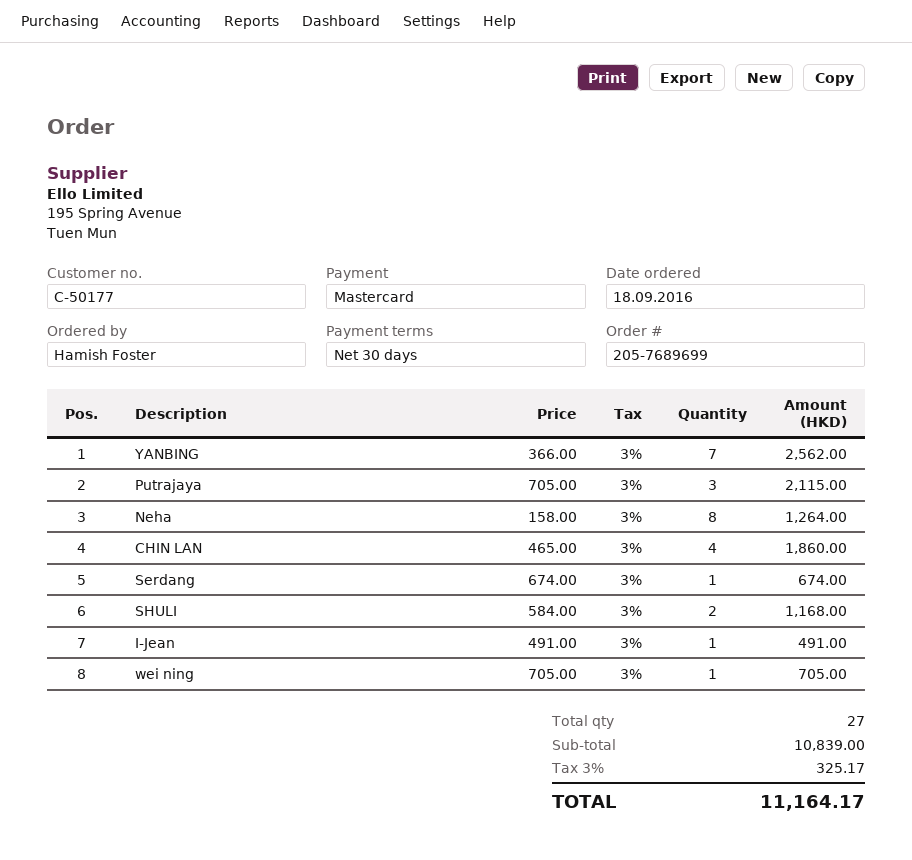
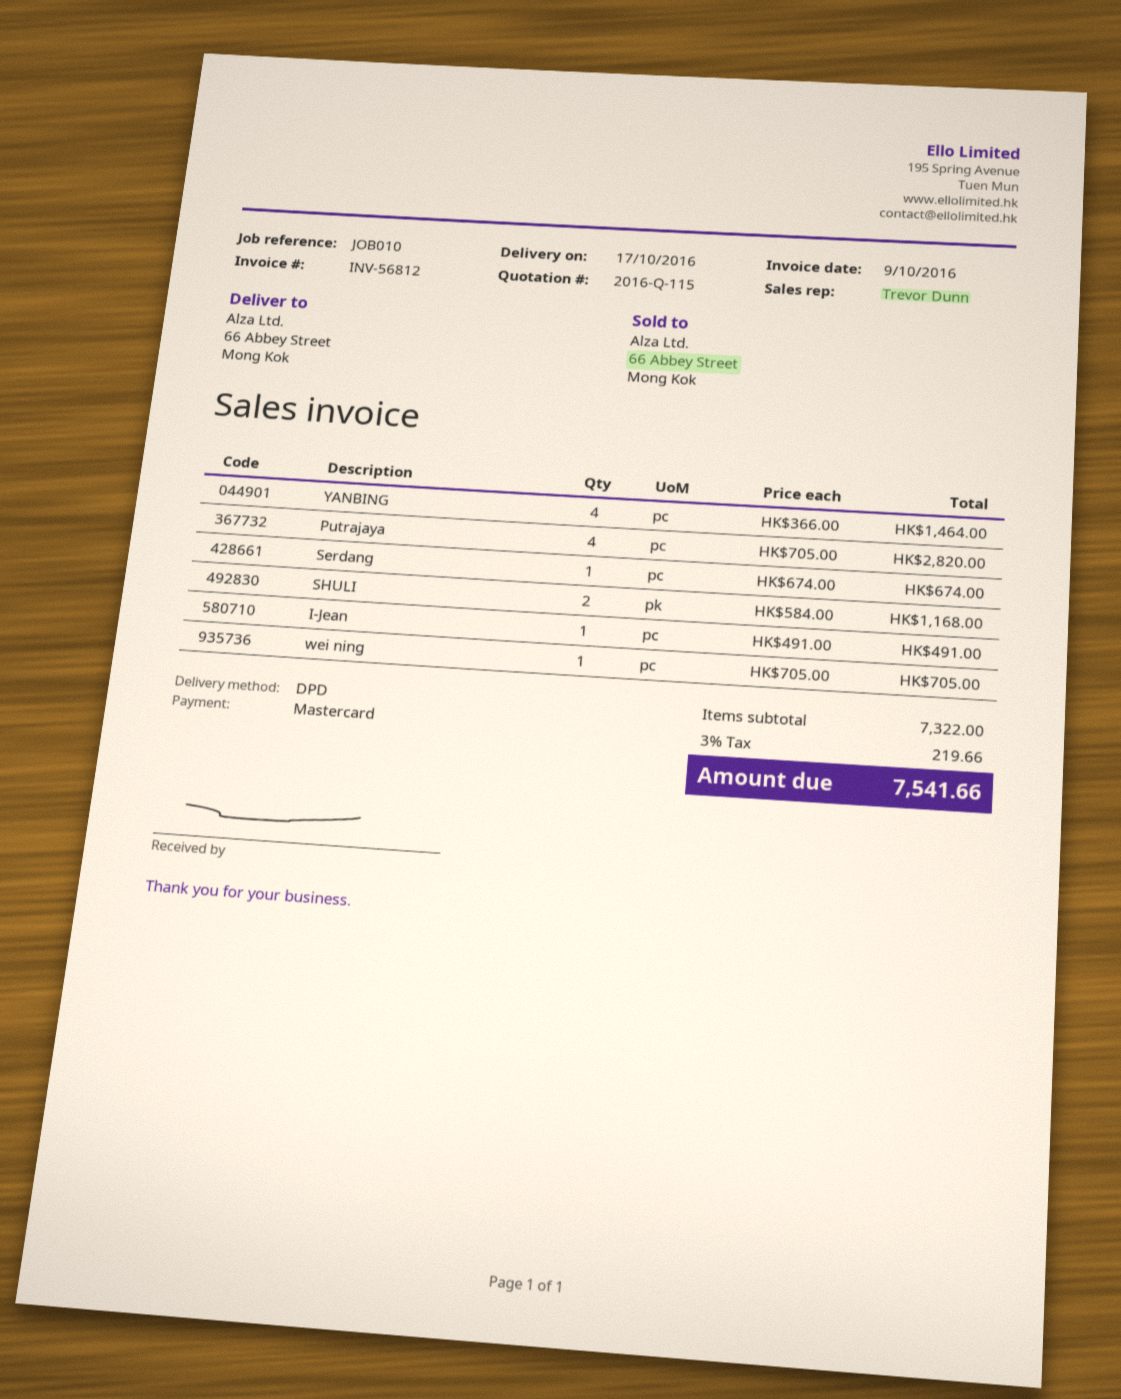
YANBING: 7 x 366.00 = 2562.00 -> 4 x 366.00 = 1464.00
Putrajaya: 3 x 705.00 = 2115.00 -> 4 x 705.00 = 2820.00
Neha: 8 x 158.00 = 1264.00 -> none
CHIN LAN: 4 x 465.00 = 1860.00 -> none
subtotal: 10839.00 -> 7322.00
tax: 3% = 325.17 -> 3% = 219.66
total: 11164.17 -> 7541.66

